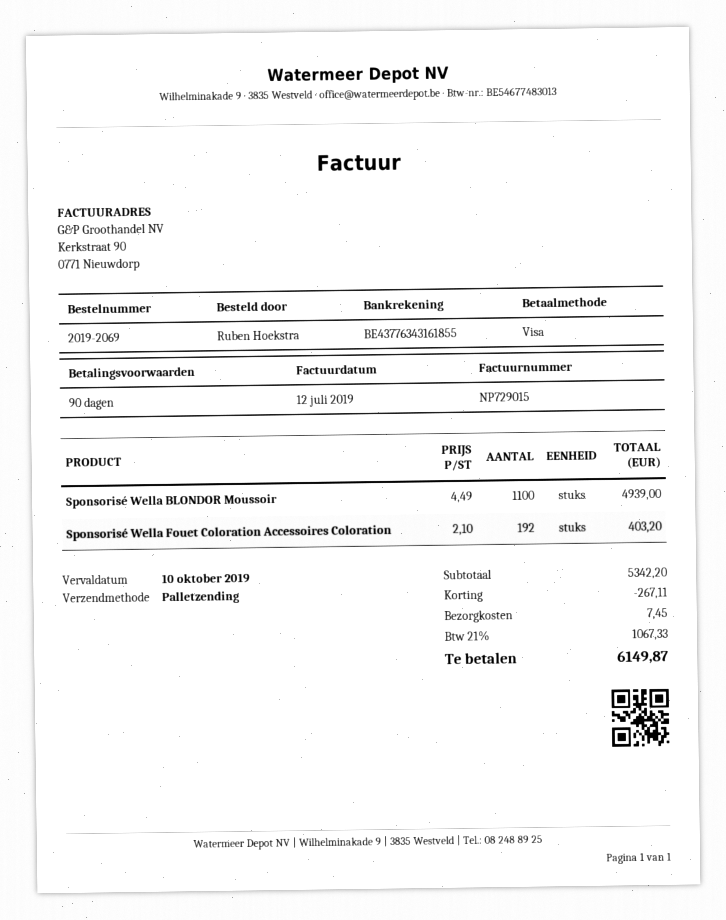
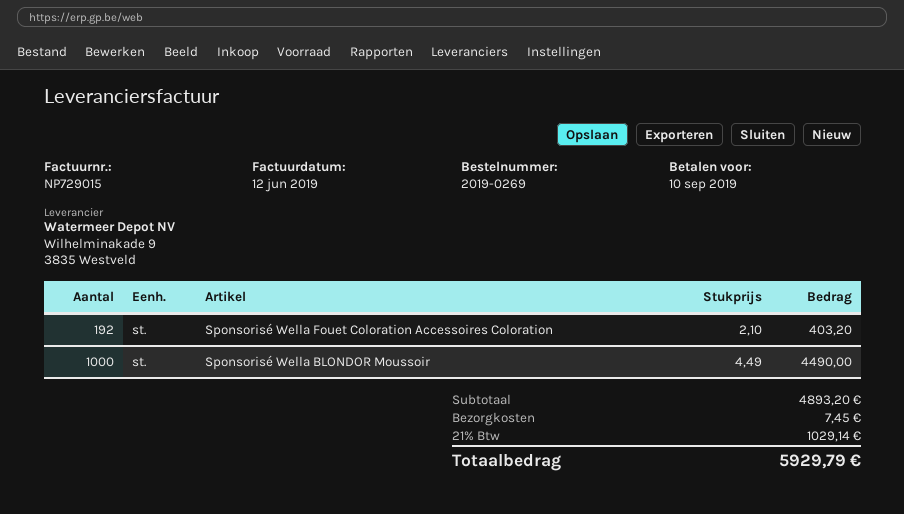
order number: 2019-2069 -> 2019-0269
invoice date: 2019-07-12 -> 2019-06-12
due date: 2019-10-10 -> 2019-09-10
Sponsorisé Wella BLONDOR Moussoir: 1100 x 4.49 = 4939.00 -> 1000 x 4.49 = 4490.00
subtotal: 5342.20 -> 4893.20
discount: 267.11 -> none
tax: 21% = 1067.33 -> 21% = 1029.14
total: 6149.87 -> 5929.79

